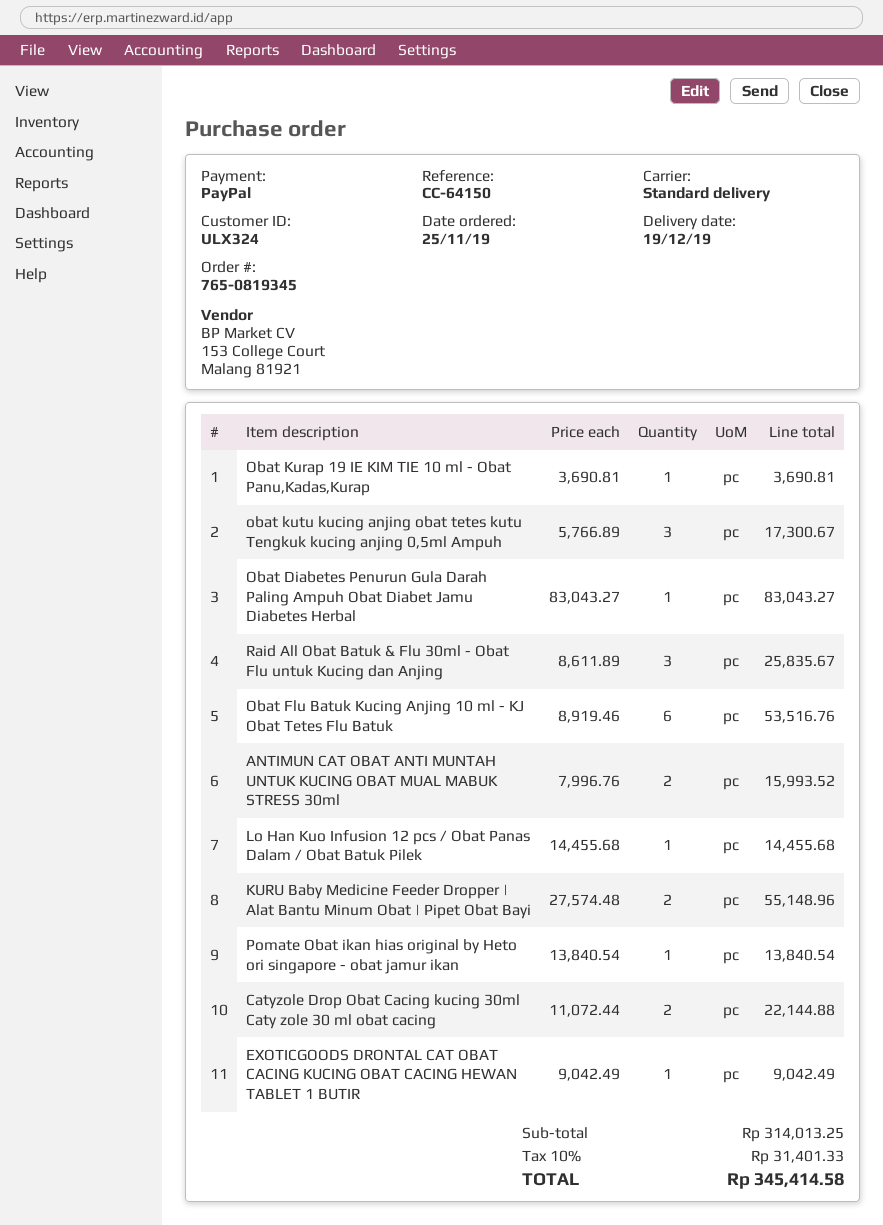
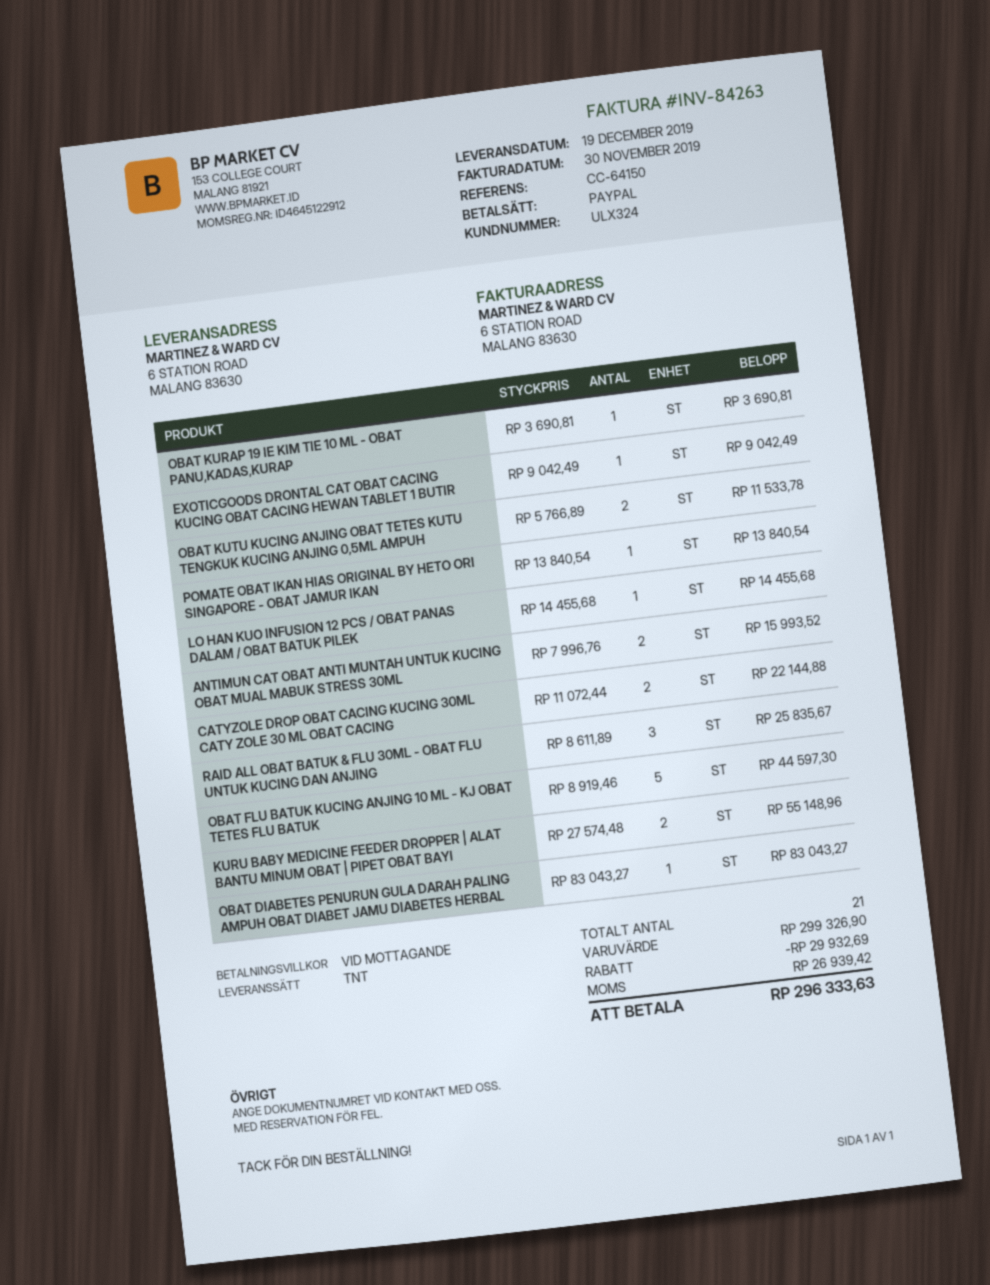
shipping method: standard -> TNT
obat kutu kucing anjing obat tetes kutu Tengkuk kucing anjing 0,5ml Ampuh: 3 x 5766.89 = 17300.67 -> 2 x 5766.89 = 11533.78
Obat Flu Batuk Kucing Anjing 10 ml - KJ Obat Tetes Flu Batuk: 6 x 8919.46 = 53516.76 -> 5 x 8919.46 = 44597.30
subtotal: 314013.25 -> 299326.90
discount: none -> 29932.69
tax: 31401.33 -> 26939.42
total: 345414.58 -> 296333.63

